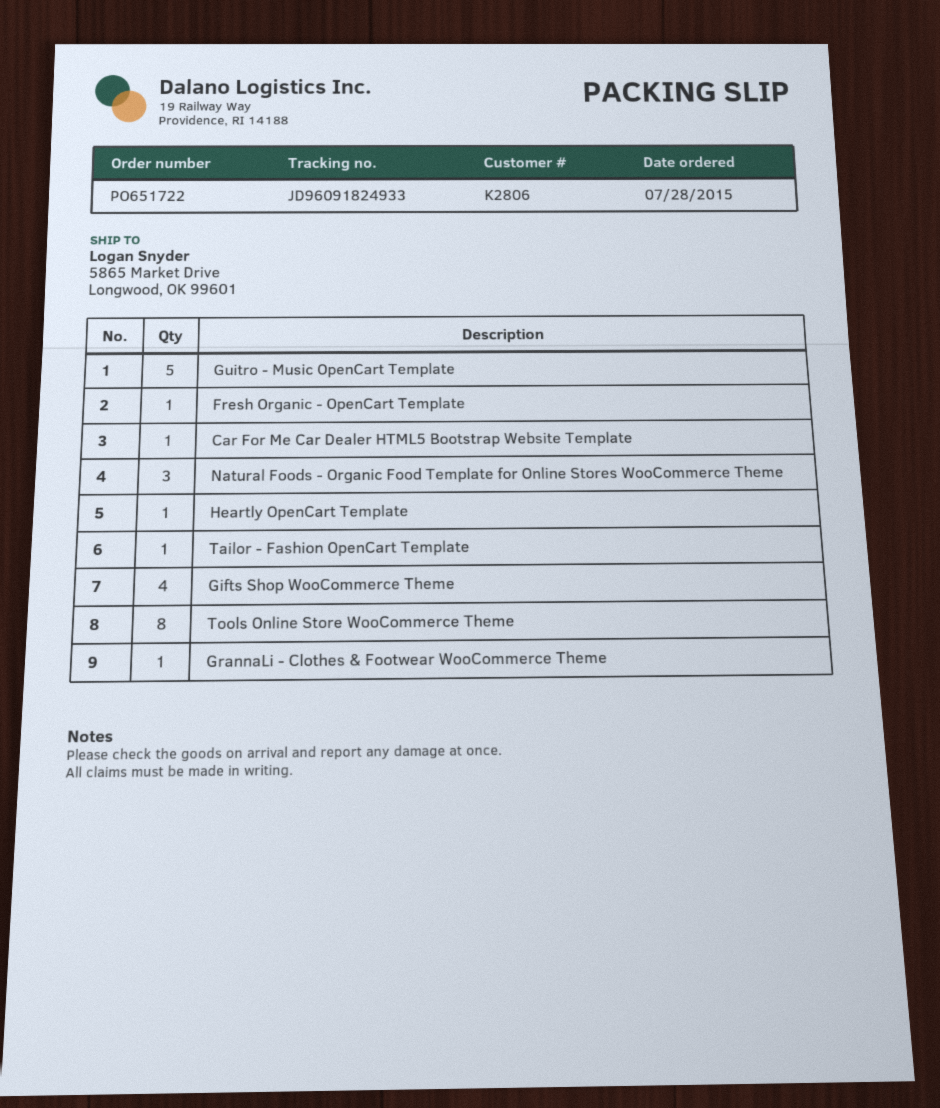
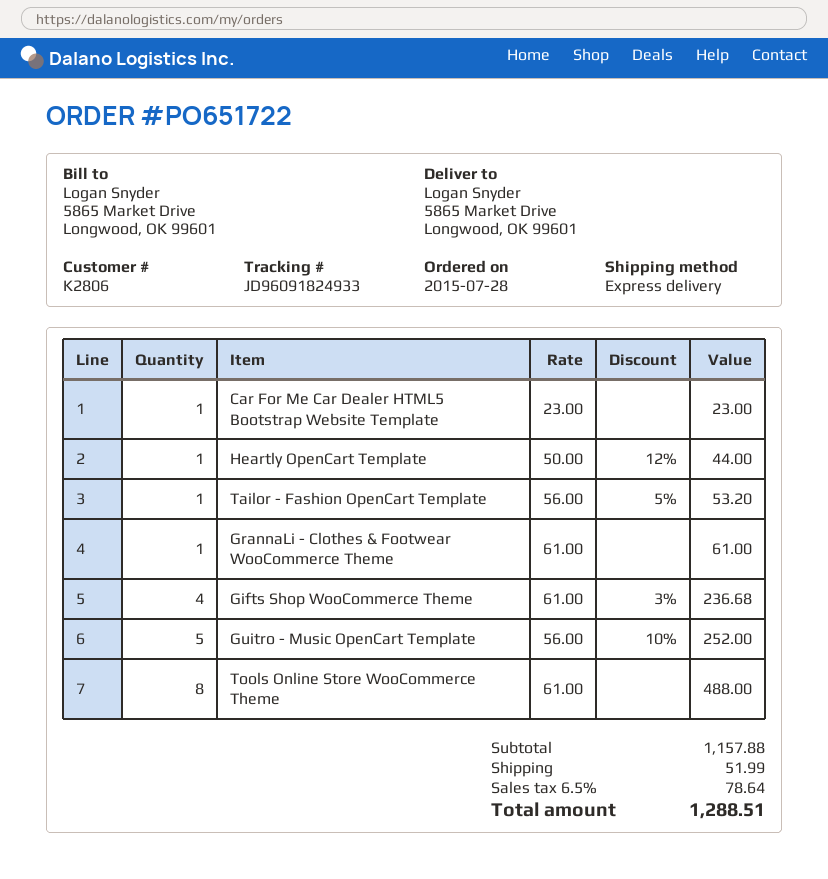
Fresh Organic - OpenCart Template: 1 -> none
Natural Foods - Organic Food Template for Online Stores WooCommerce Theme: 3 -> none

